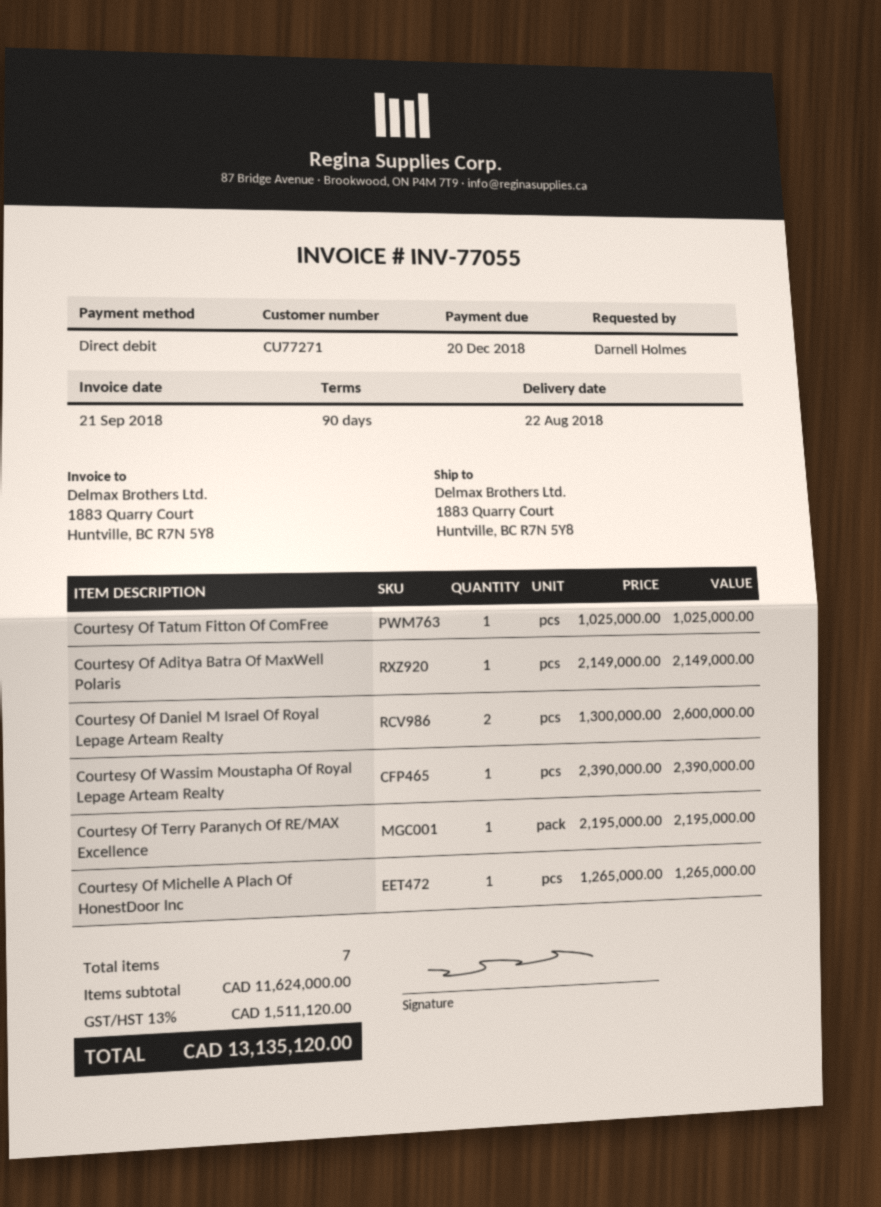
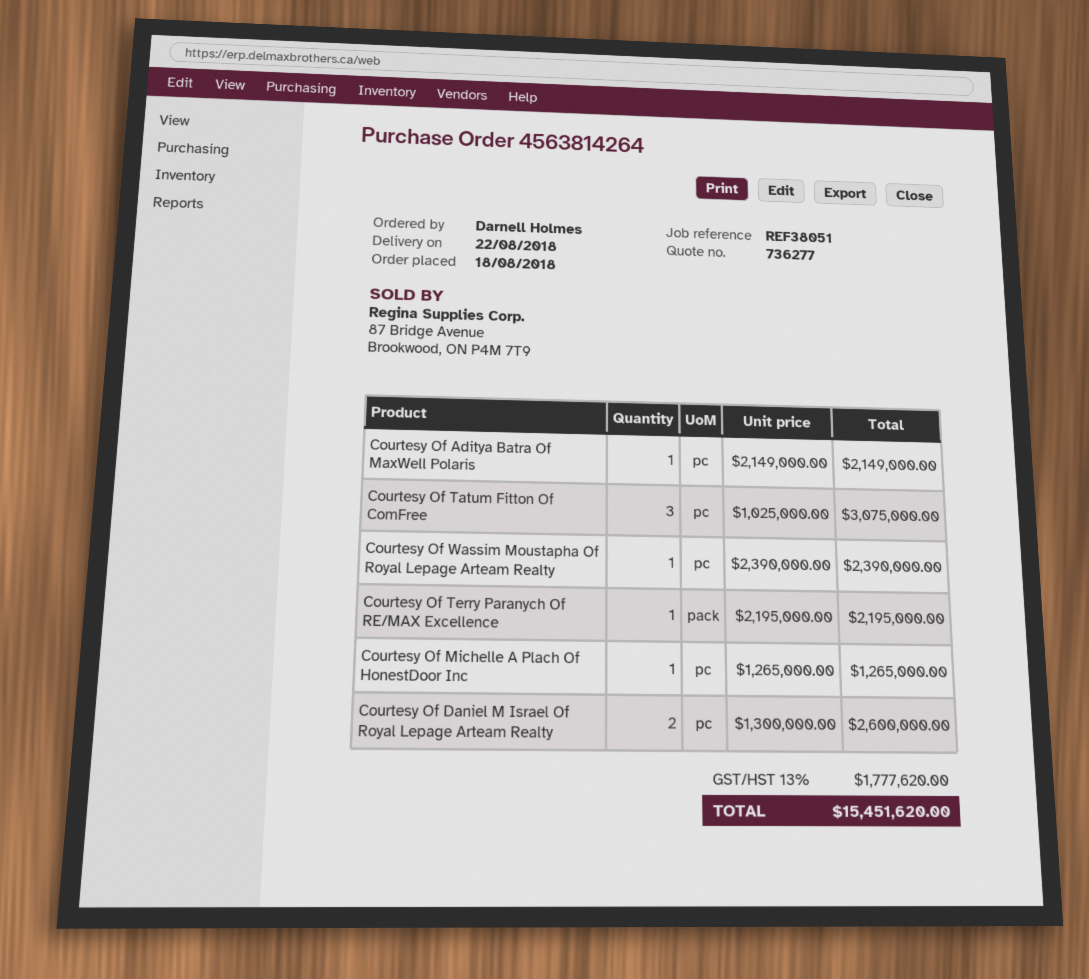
Courtesy Of Tatum Fitton Of ComFree: 1 x 1025000.00 = 1025000.00 -> 3 x 1025000.00 = 3075000.00
tax: 13% = 1511120.00 -> 13% = 1777620.00
total: 13135120.00 -> 15451620.00

